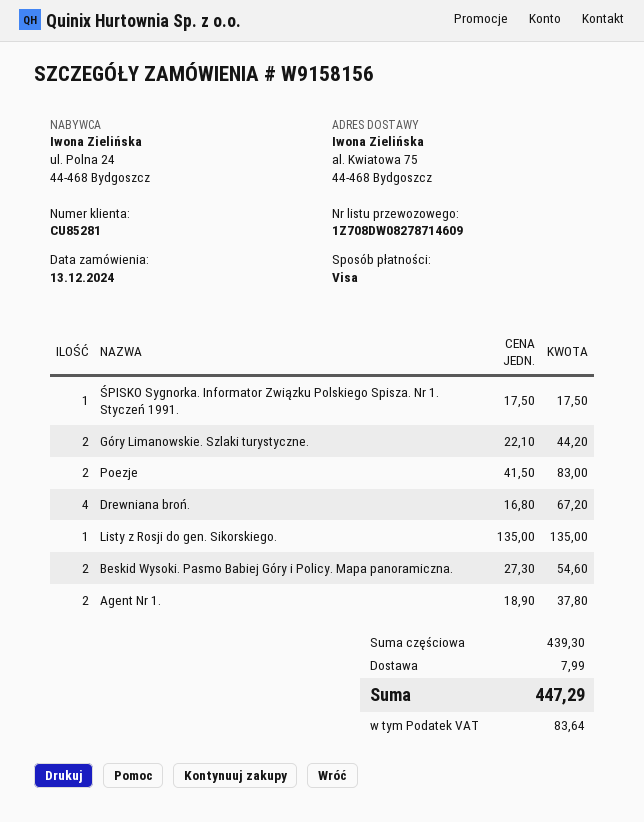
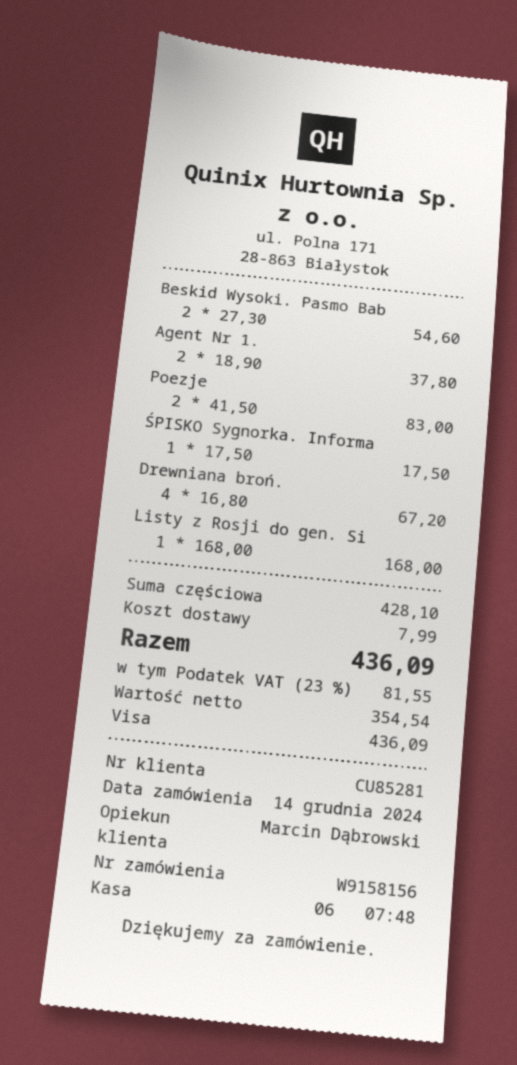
order date: 2024-12-13 -> 2024-12-14
Góry Limanowskie. Szlaki turystyczne.: 2 x 22.10 = 44.20 -> none
Listy z Rosji do gen. Sikorskiego.: 1 x 135.00 = 135.00 -> 1 x 168.00 = 168.00
subtotal: 439.30 -> 428.10
tax: 83.64 -> 81.55
total: 447.29 -> 436.09

